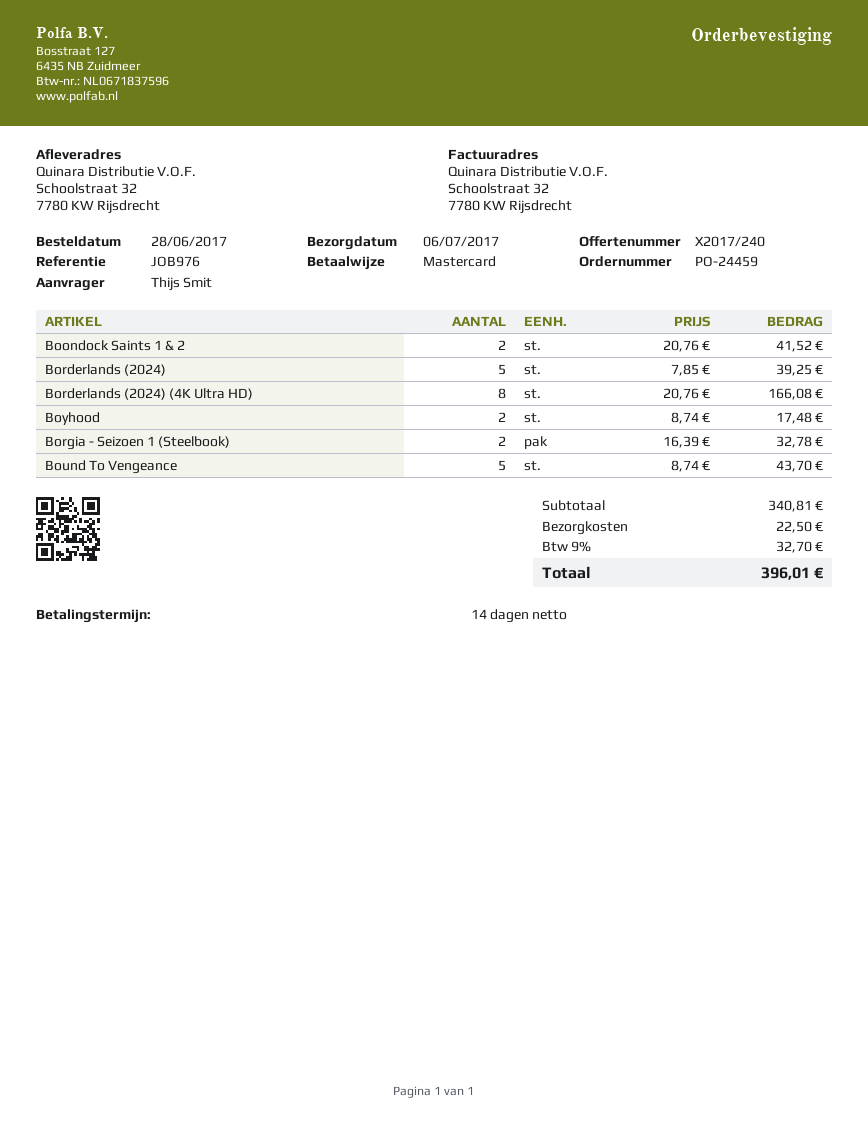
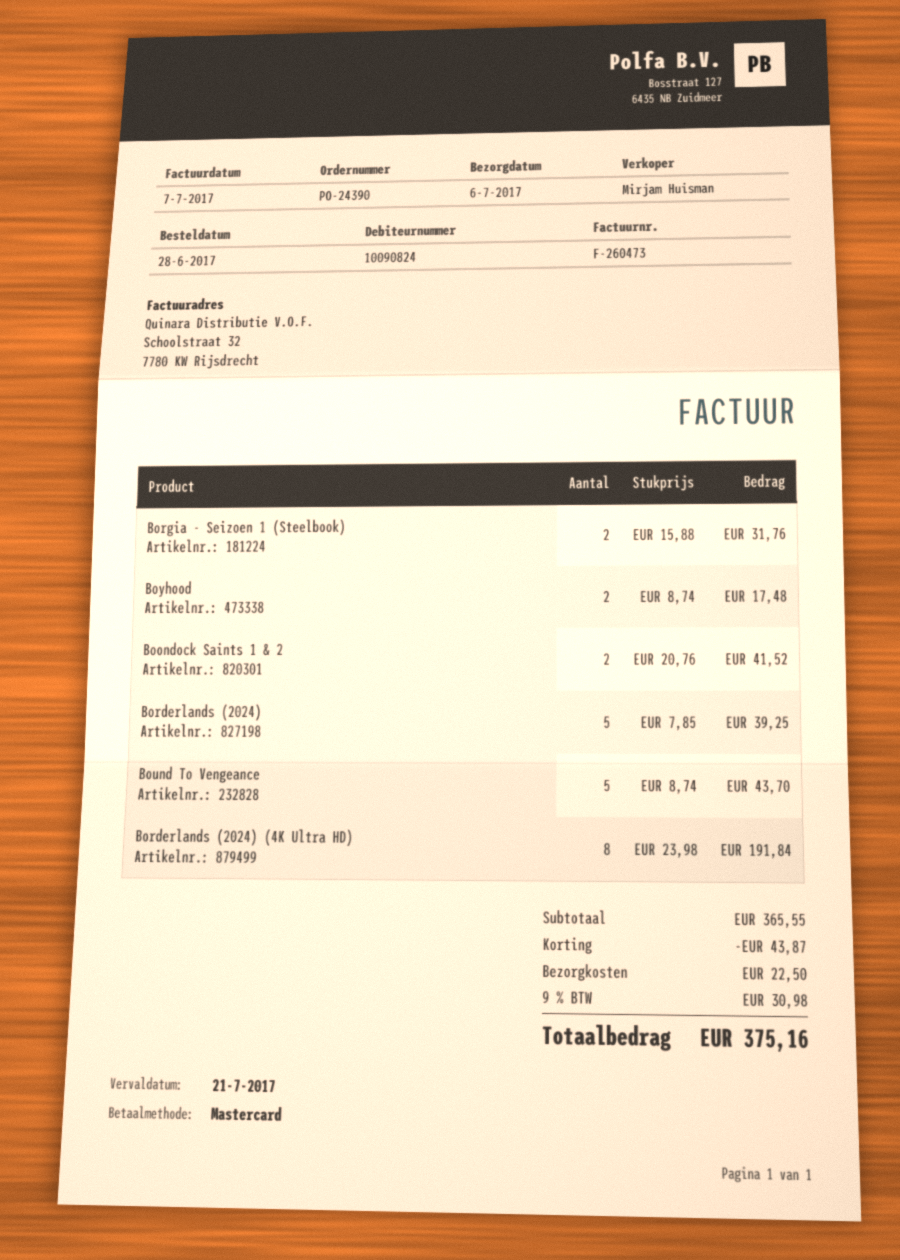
order number: PO-24459 -> PO-24390
Borderlands (2024) (4K Ultra HD): 8 x 20.76 = 166.08 -> 8 x 23.98 = 191.84
Borgia - Seizoen 1 (Steelbook): 2 x 16.39 = 32.78 -> 2 x 15.88 = 31.76
subtotal: 340.81 -> 365.55
discount: none -> 43.87
tax: 9% = 32.70 -> 9% = 30.98
total: 396.01 -> 375.16

